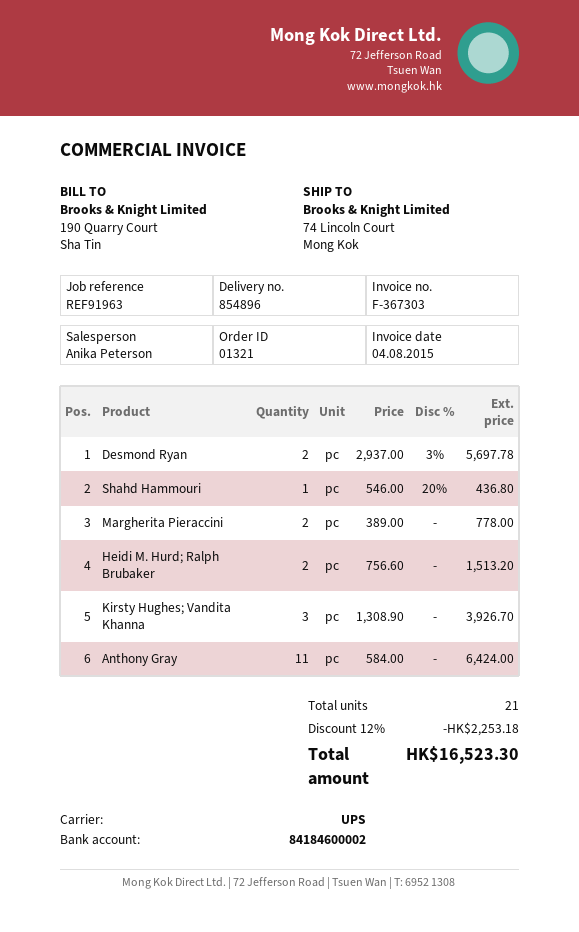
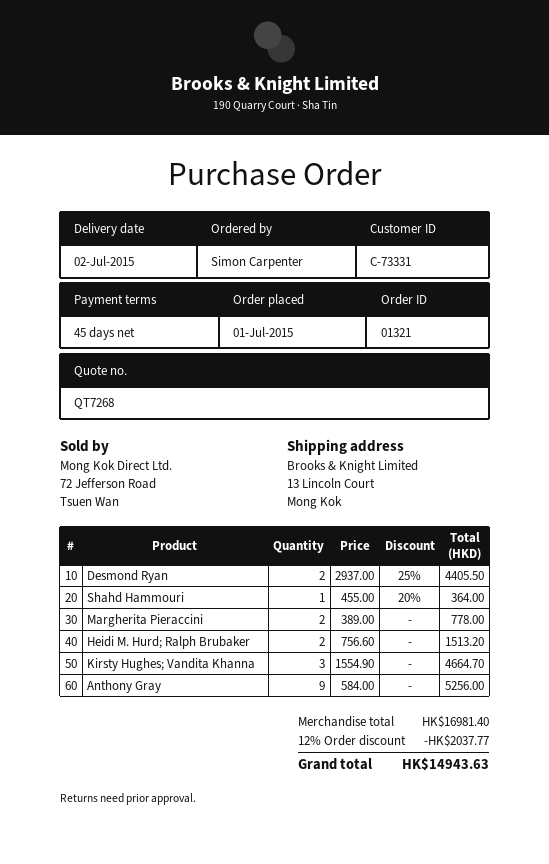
ship to: 74 Lincoln Court, Mong Kok -> 13 Lincoln Court, Mong Kok
Desmond Ryan: 2 x 2937.00 - 3% = 5697.78 -> 2 x 2937.00 - 25% = 4405.50
Shahd Hammouri: 1 x 546.00 - 20% = 436.80 -> 1 x 455.00 - 20% = 364.00
Kirsty Hughes; Vandita Khanna: 3 x 1308.90 = 3926.70 -> 3 x 1554.90 = 4664.70
Anthony Gray: 11 x 584.00 = 6424.00 -> 9 x 584.00 = 5256.00
discount: 12% = 2253.18 -> 12% = 2037.77
total: 16523.30 -> 14943.63

